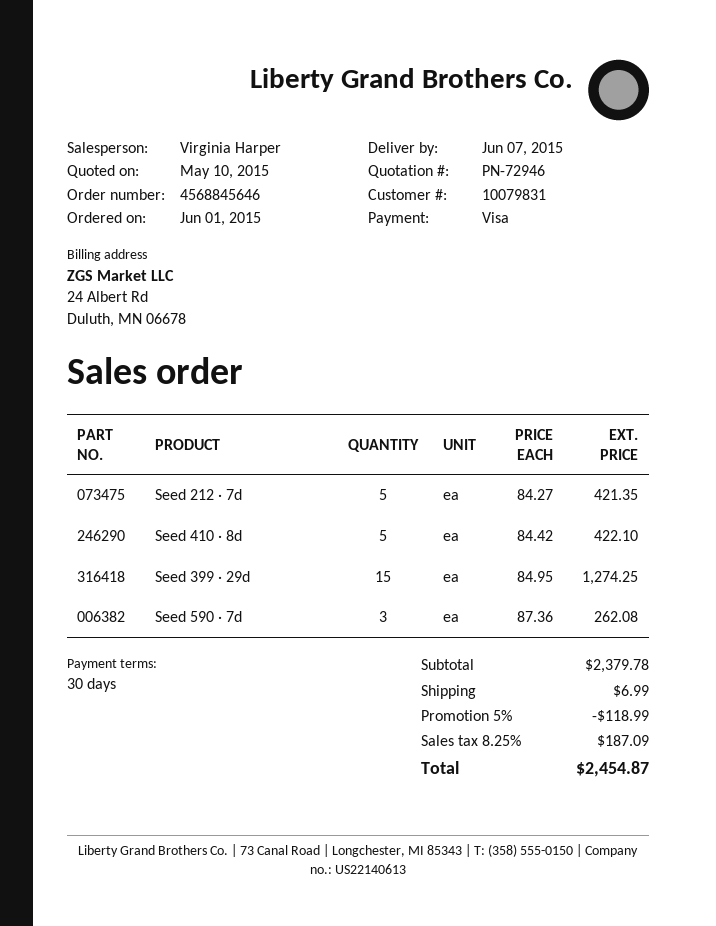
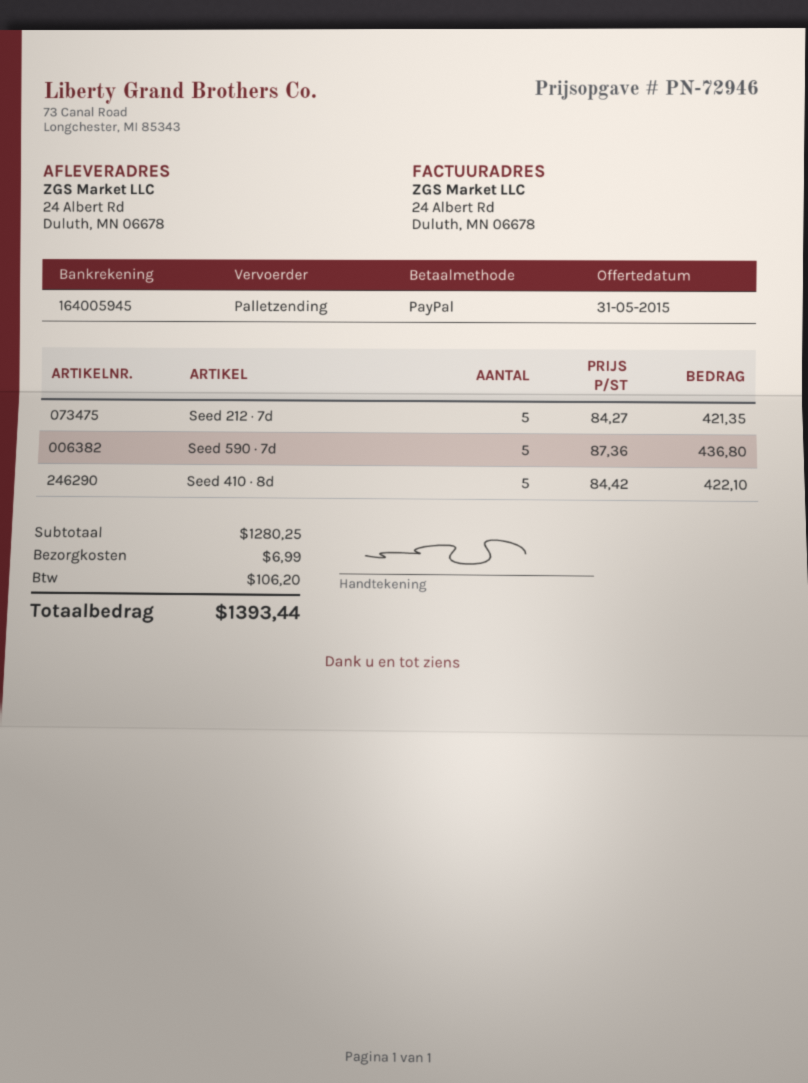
quote date: 2015-05-10 -> 2015-05-31
payment method: Visa -> PayPal
Seed 399 · 29d: 15 x 84.95 = 1274.25 -> none
Seed 590 · 7d: 3 x 87.36 = 262.08 -> 5 x 87.36 = 436.80
subtotal: 2379.78 -> 1280.25
discount: 5% = 118.99 -> none
tax: 187.09 -> 106.20
total: 2454.87 -> 1393.44

